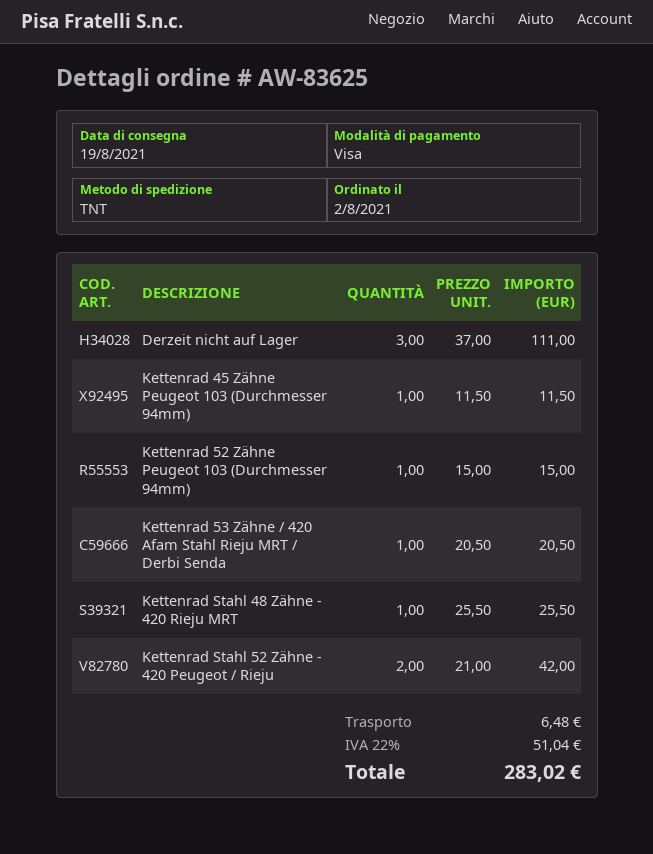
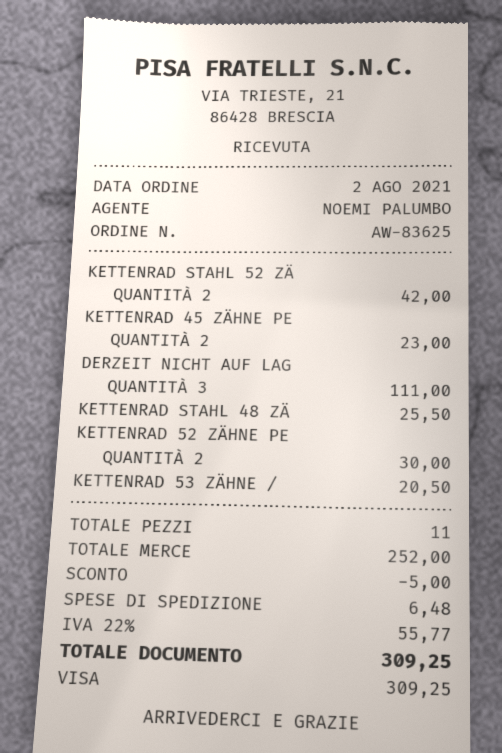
Kettenrad 45 Zähne Peugeot 103 (Durchmesser 94mm): 1 for 11.50 -> 2 for 23.00
Kettenrad 52 Zähne Peugeot 103 (Durchmesser 94mm): 1 for 15.00 -> 2 for 30.00
discount: none -> 5.00
tax: 22% = 51.04 -> 22% = 55.77
total: 283.02 -> 309.25

